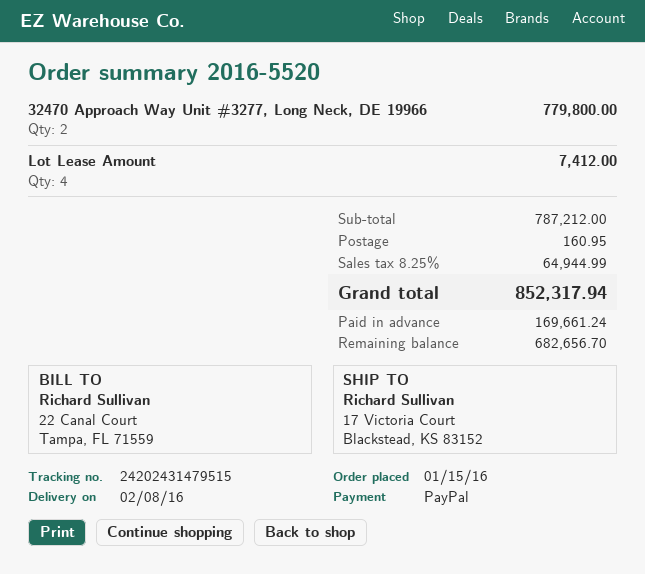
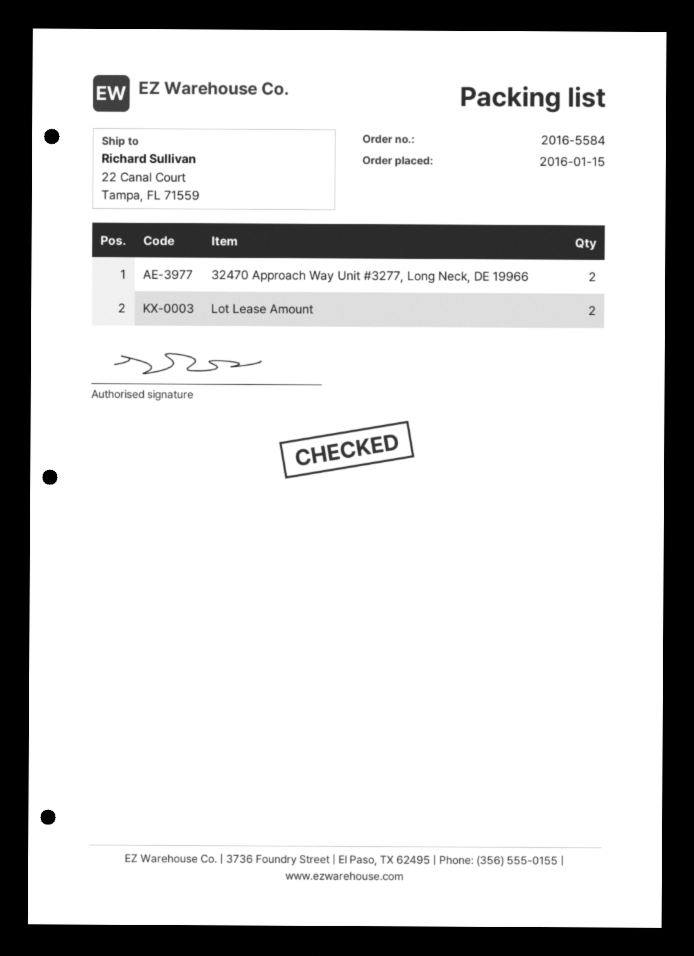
order number: 2016-5520 -> 2016-5584
ship to: 17 Victoria Court, Blackstead, KS 83152 -> 22 Canal Court, Tampa, FL 71559
Lot Lease Amount: 4 -> 2

